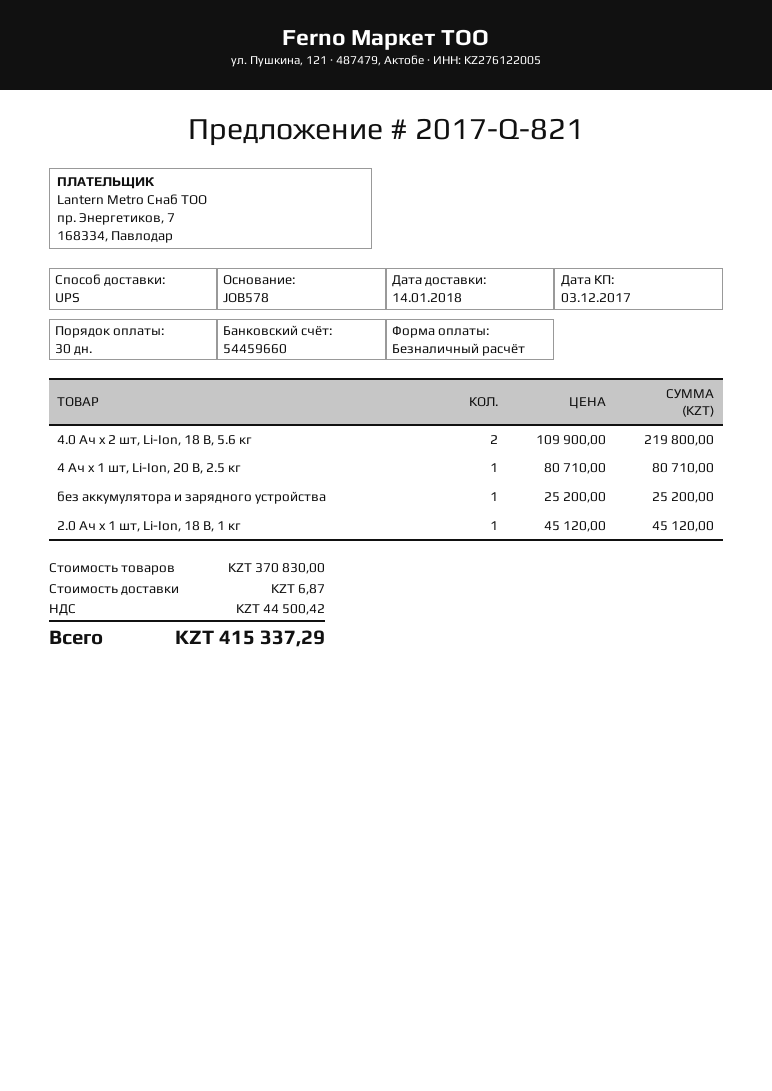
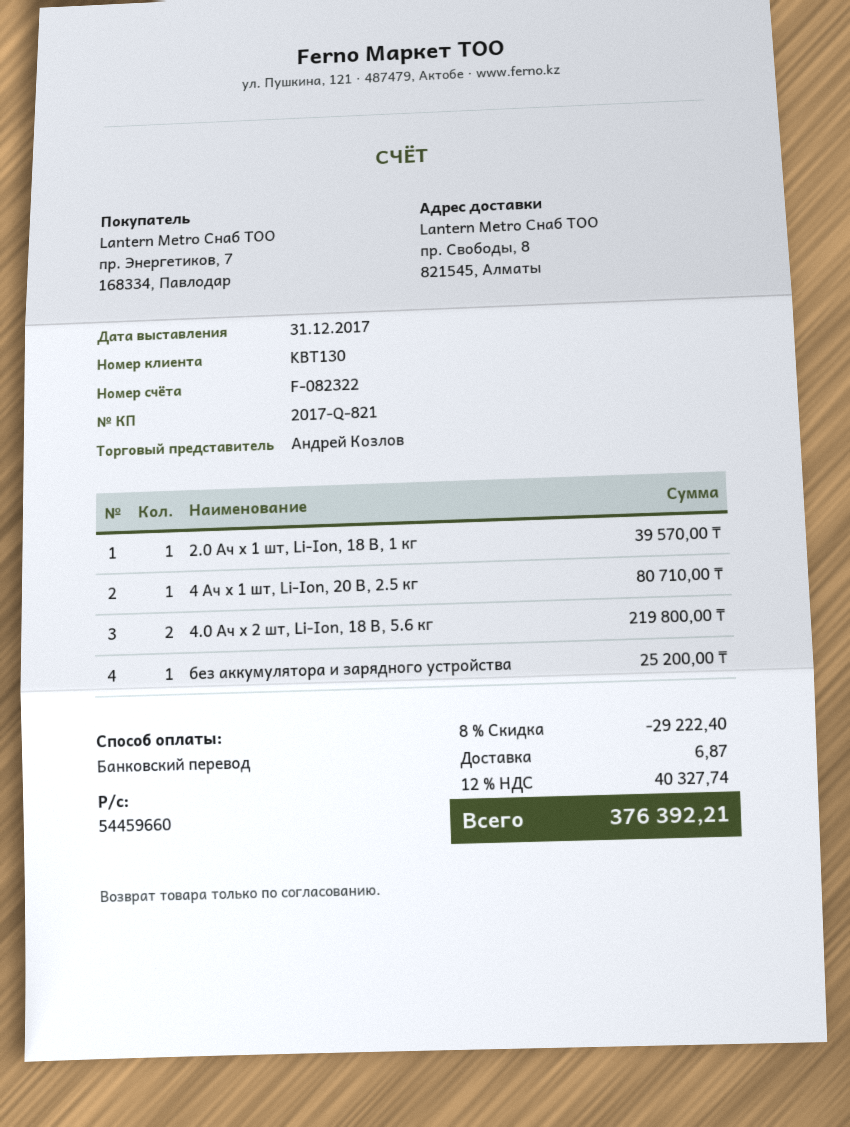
2.0 Ач x 1 шт, Li-Ion, 18 В, 1 кг: 1 for 45120.00 -> 1 for 39570.00
discount: none -> 8% = 29222.40
tax: 44500.42 -> 40327.74
total: 415337.29 -> 376392.21

